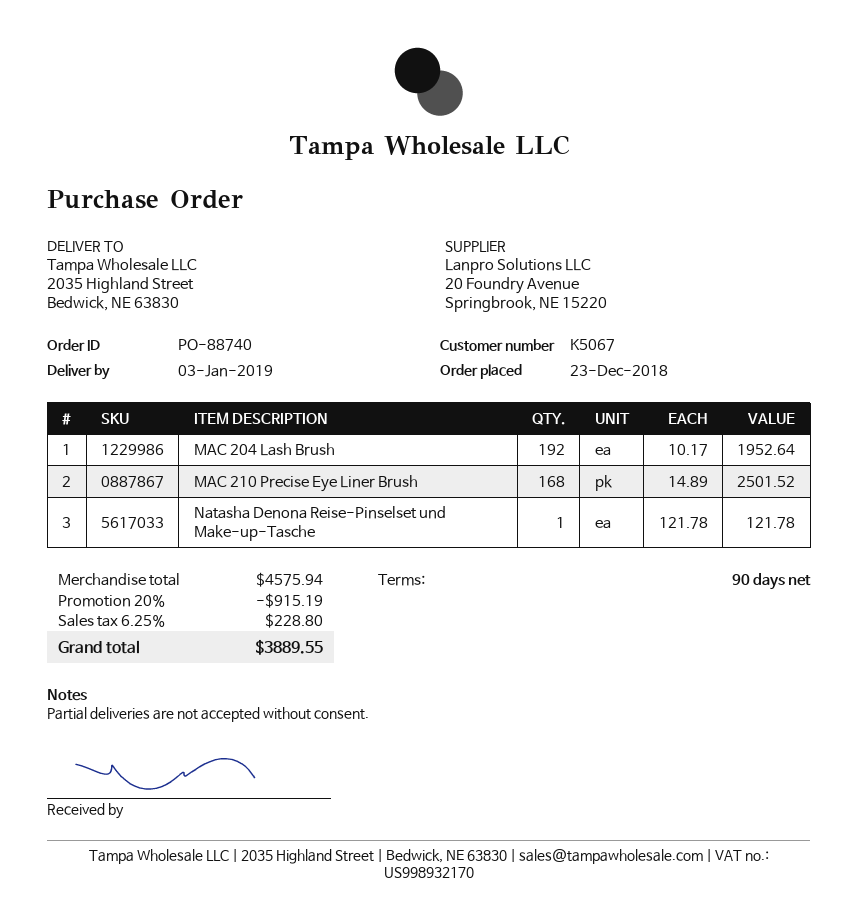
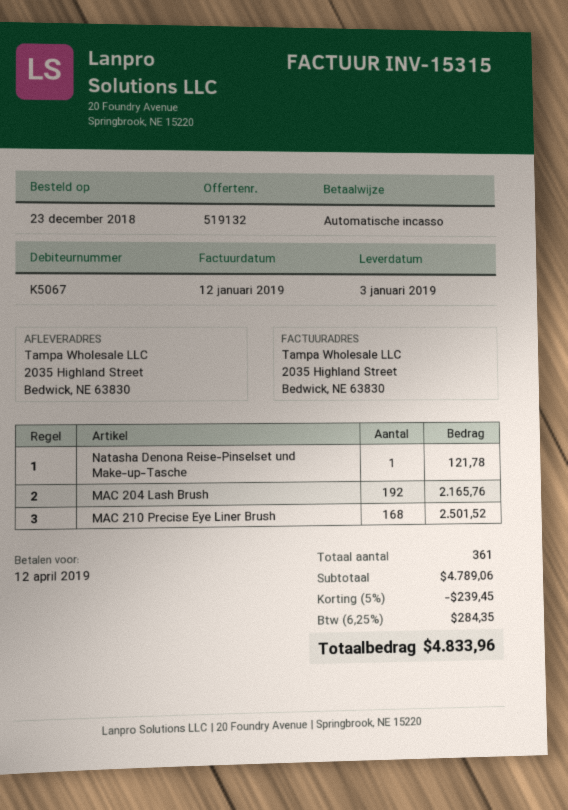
MAC 204 Lash Brush: 192 for 1952.64 -> 192 for 2165.76
subtotal: 4575.94 -> 4789.06
discount: 20% = 915.19 -> 5% = 239.45
tax: 6.25% = 228.80 -> 6.25% = 284.35
total: 3889.55 -> 4833.96

